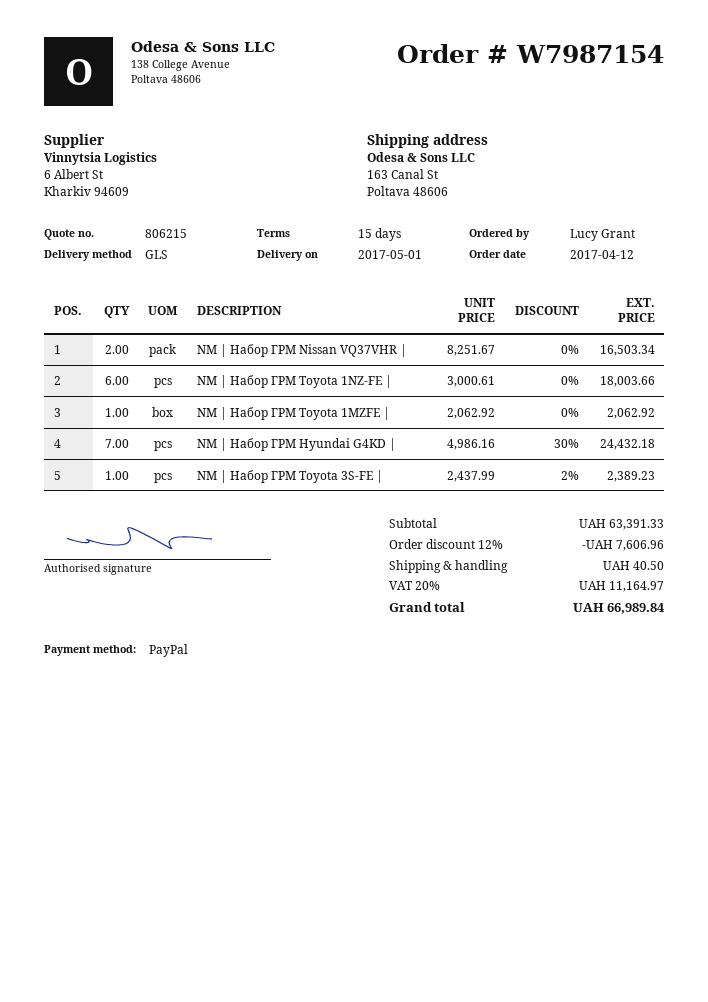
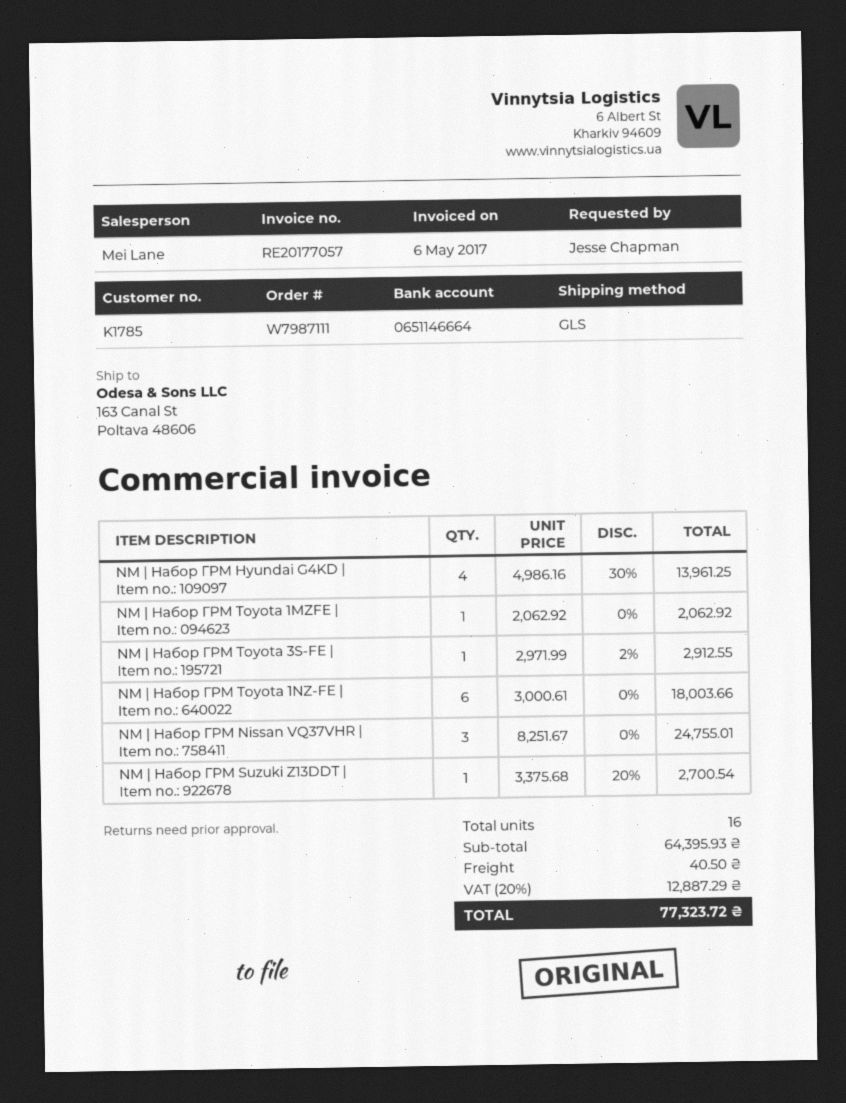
order number: W7987154 -> W7987111
ordered by: Lucy Grant -> Jesse Chapman
NM | Набор ГРМ Nissan VQ37VHR |: 2 x 8251.67 = 16503.34 -> 3 x 8251.67 = 24755.01
NM | Набор ГРМ Hyundai G4KD |: 7 x 4986.16 - 30% = 24432.18 -> 4 x 4986.16 - 30% = 13961.25
NM | Набор ГРМ Toyota 3S-FE |: 1 x 2437.99 - 2% = 2389.23 -> 1 x 2971.99 - 2% = 2912.55
NM | Набор ГРМ Suzuki Z13DDT |: none -> 1 x 3375.68 - 20% = 2700.54
subtotal: 63391.33 -> 64395.93
discount: 12% = 7606.96 -> none
tax: 20% = 11164.97 -> 20% = 12887.29
total: 66989.84 -> 77323.72

